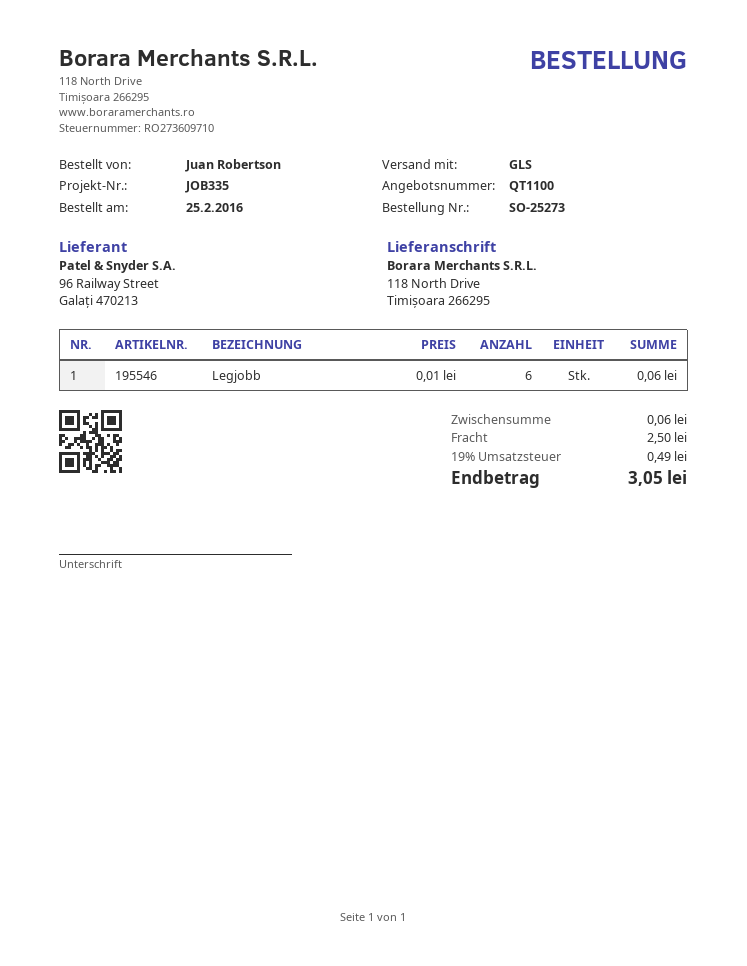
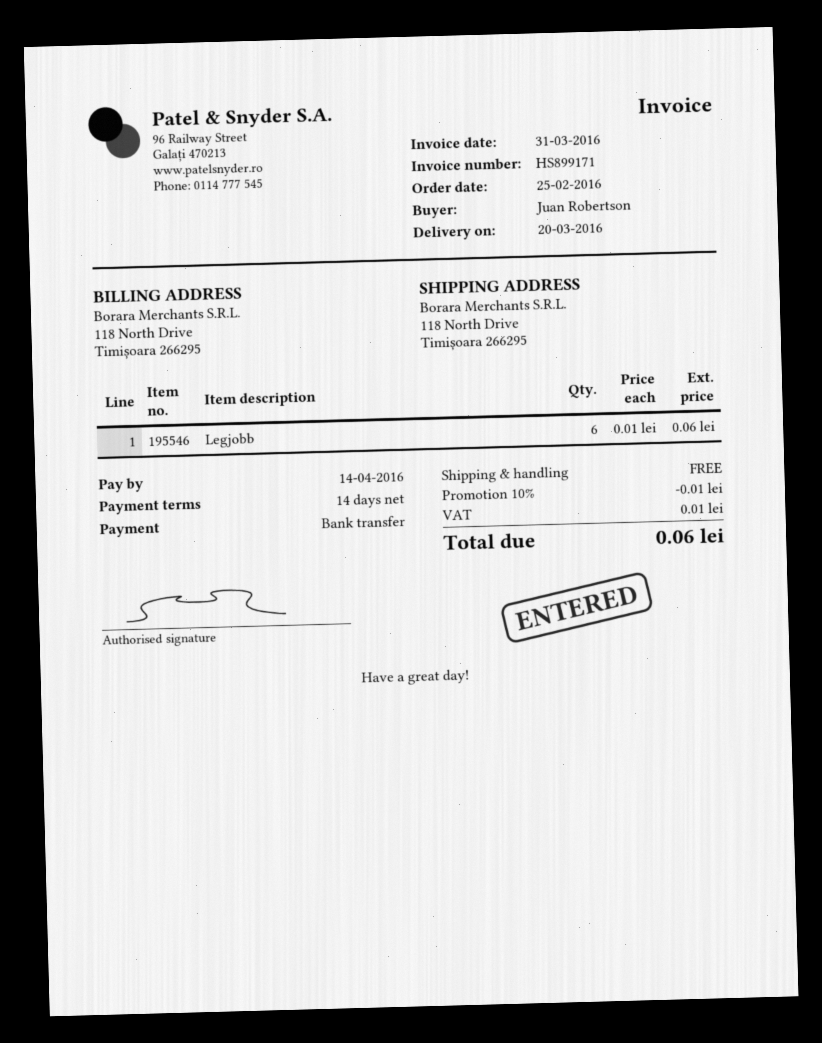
discount: none -> 10% = 0.01
shipping: 2.50 -> 0.00
tax: 0.49 -> 0.01
total: 3.05 -> 0.06

